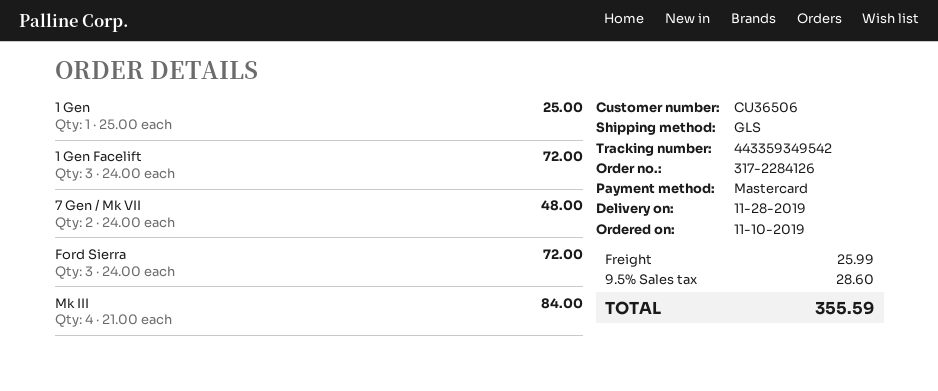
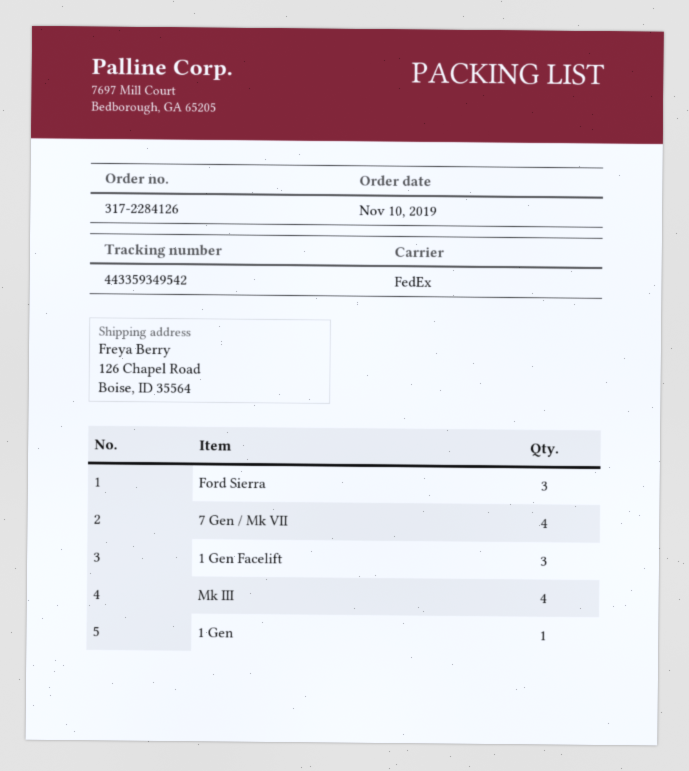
shipping method: GLS -> FedEx
7 Gen / Mk VII: 2 -> 4

